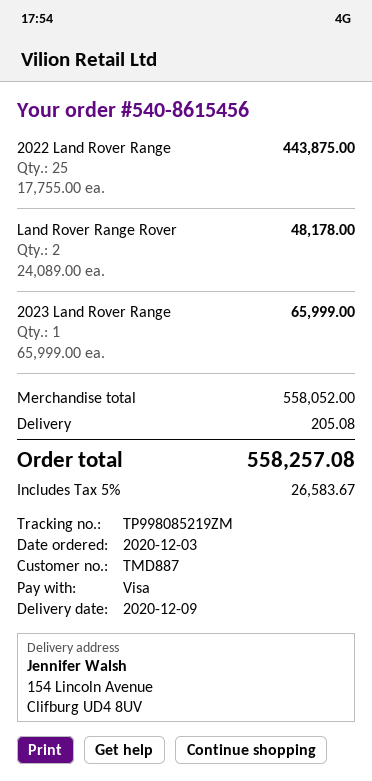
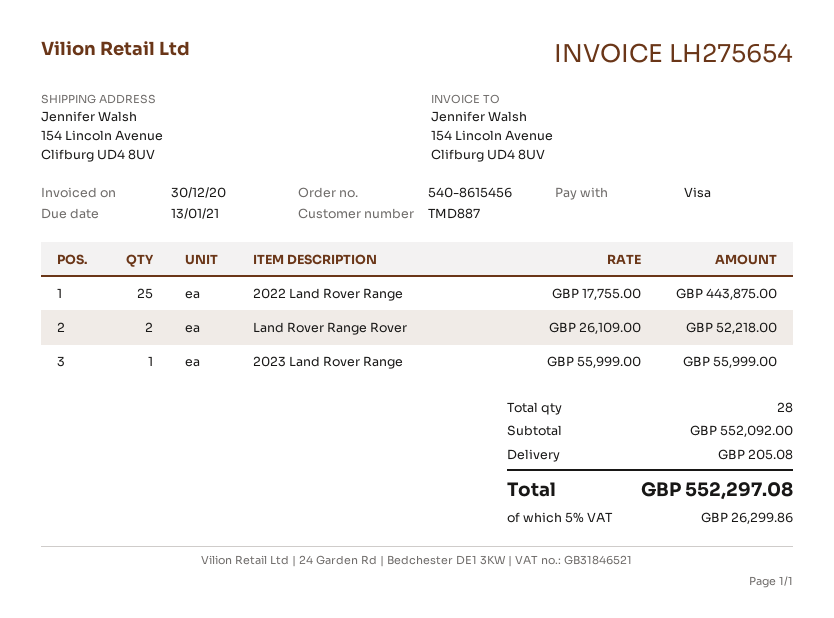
Land Rover Range Rover: 2 x 24089.00 = 48178.00 -> 2 x 26109.00 = 52218.00
2023 Land Rover Range: 1 x 65999.00 = 65999.00 -> 1 x 55999.00 = 55999.00
subtotal: 558052.00 -> 552092.00
tax: 5% = 26583.67 -> 5% = 26299.86
total: 558257.08 -> 552297.08

